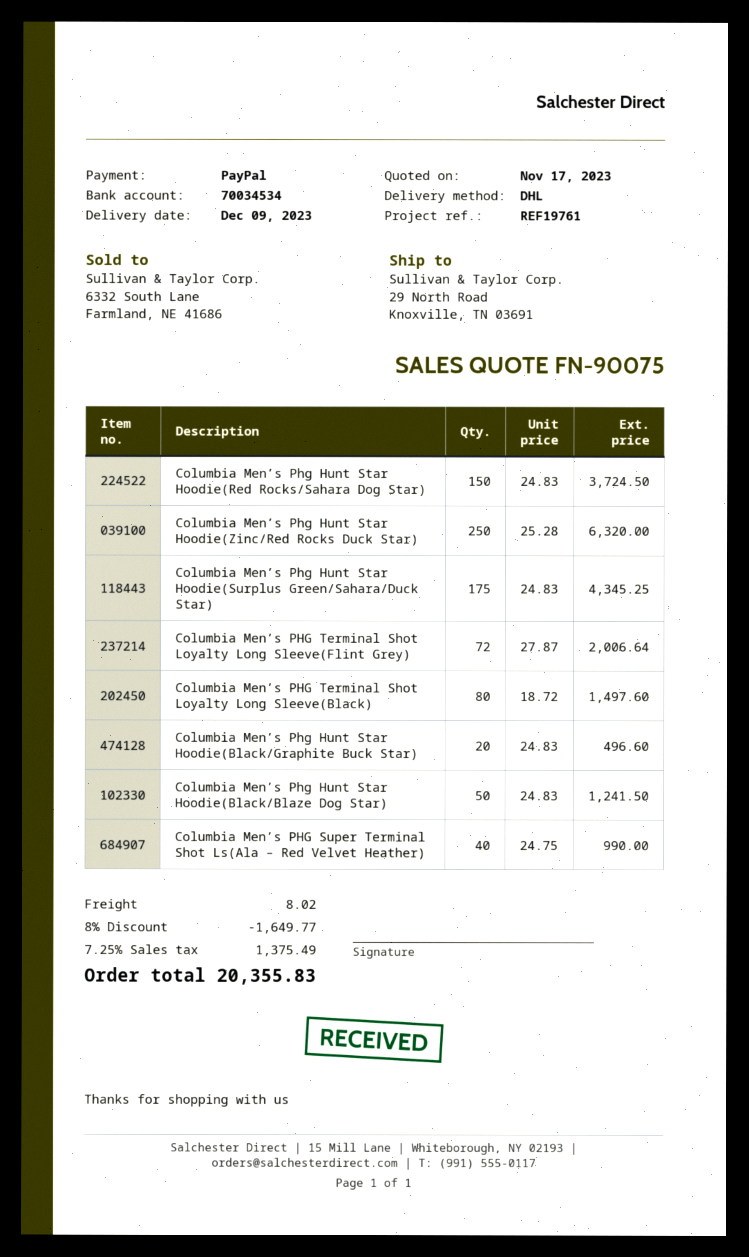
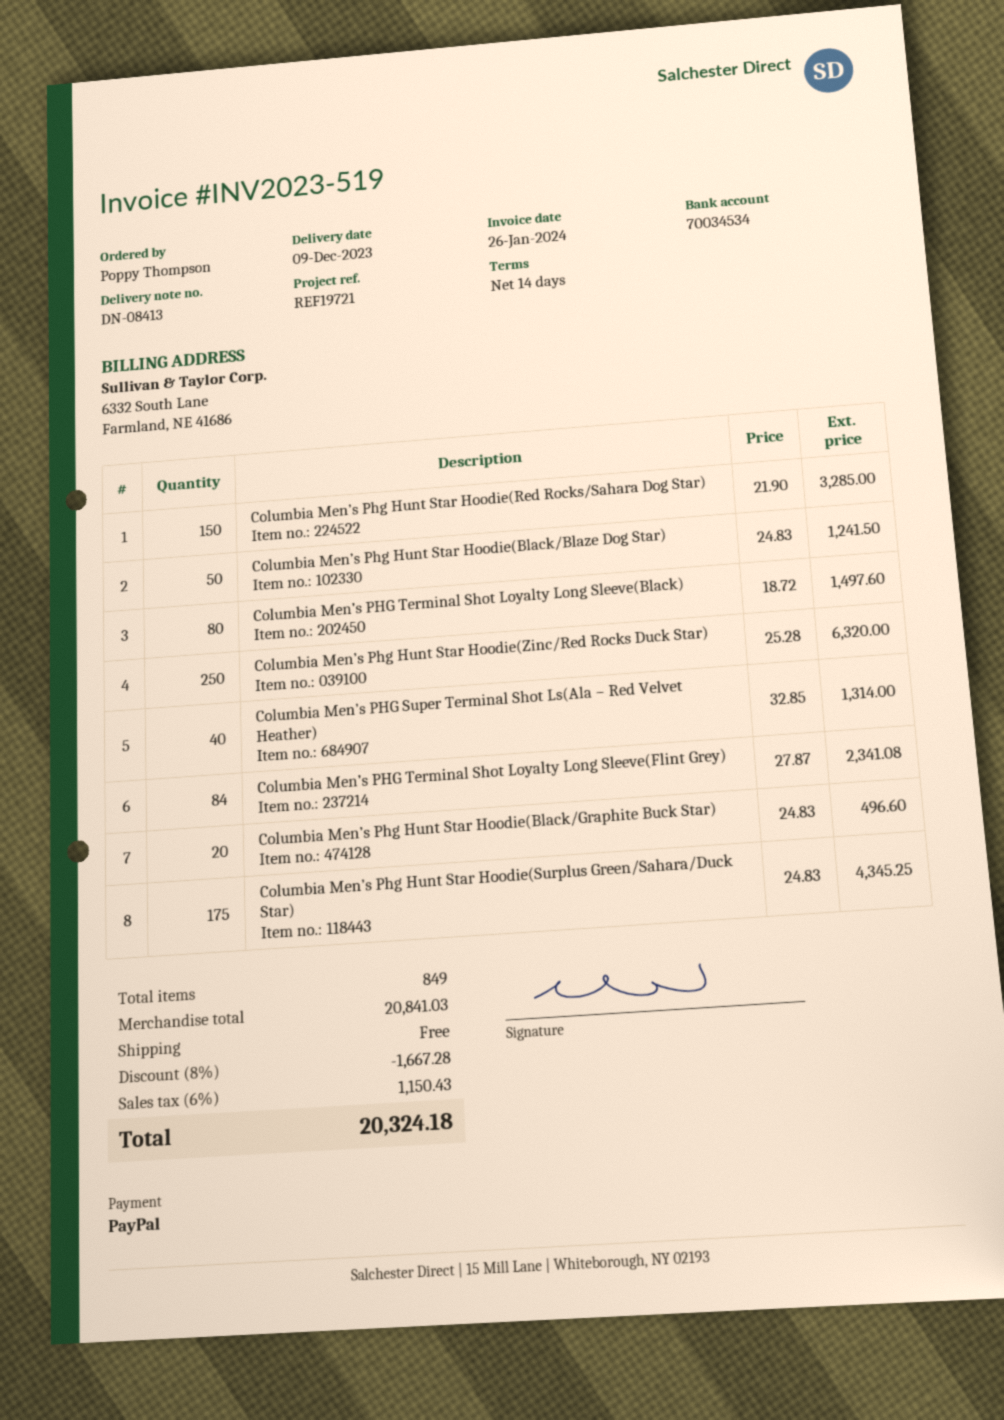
reference: REF19761 -> REF19721
Columbia Men’s Phg Hunt Star Hoodie(Red Rocks/Sahara Dog Star): 150 x 24.83 = 3724.50 -> 150 x 21.90 = 3285.00
Columbia Men’s PHG Terminal Shot Loyalty Long Sleeve(Flint Grey): 72 x 27.87 = 2006.64 -> 84 x 27.87 = 2341.08
Columbia Men’s PHG Super Terminal Shot Ls(Ala – Red Velvet Heather): 40 x 24.75 = 990.00 -> 40 x 32.85 = 1314.00
discount: 8% = 1649.77 -> 8% = 1667.28
shipping: 8.02 -> 0.00
tax: 7.25% = 1375.49 -> 6% = 1150.43
total: 20355.83 -> 20324.18

